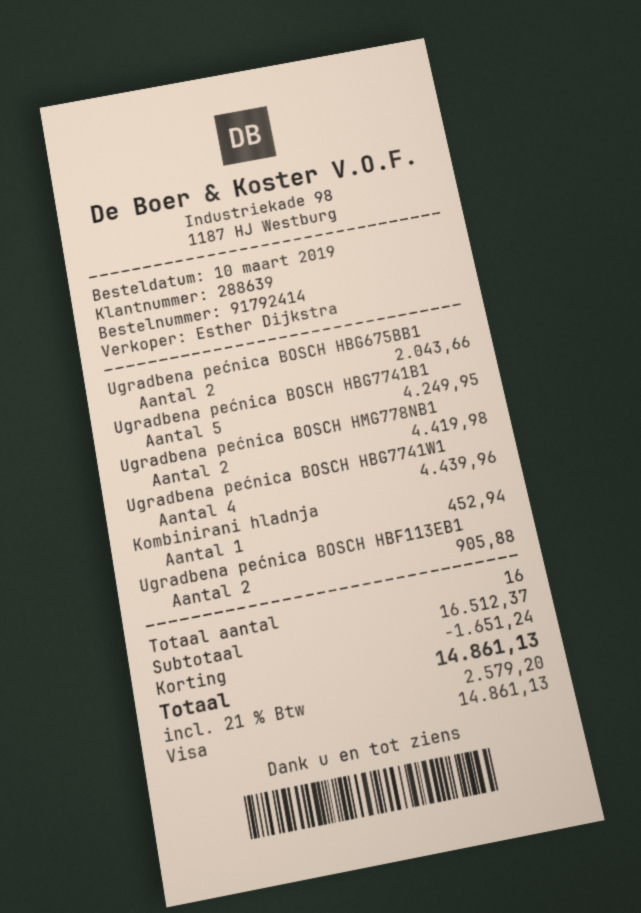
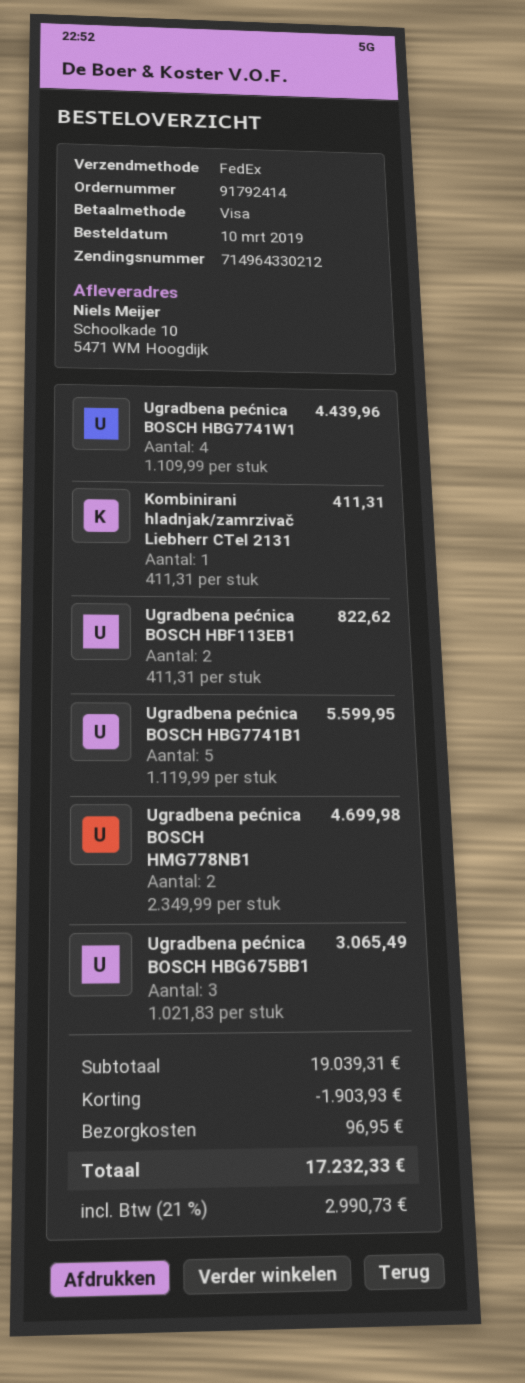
Ugradbena pećnica BOSCH HBG675BB1: 2 for 2043.66 -> 3 for 3065.49
Ugradbena pećnica BOSCH HBG7741B1: 5 for 4249.95 -> 5 for 5599.95
Ugradbena pećnica BOSCH HMG778NB1: 2 for 4419.98 -> 2 for 4699.98
Kombinirani hladnja: 1 for 452.94 -> 1 for 411.31
Ugradbena pećnica BOSCH HBF113EB1: 2 for 905.88 -> 2 for 822.62
subtotal: 16512.37 -> 19039.31
discount: 1651.24 -> 1903.93
shipping: none -> 96.95
tax: 21% = 2579.20 -> 21% = 2990.73
total: 14861.13 -> 17232.33

